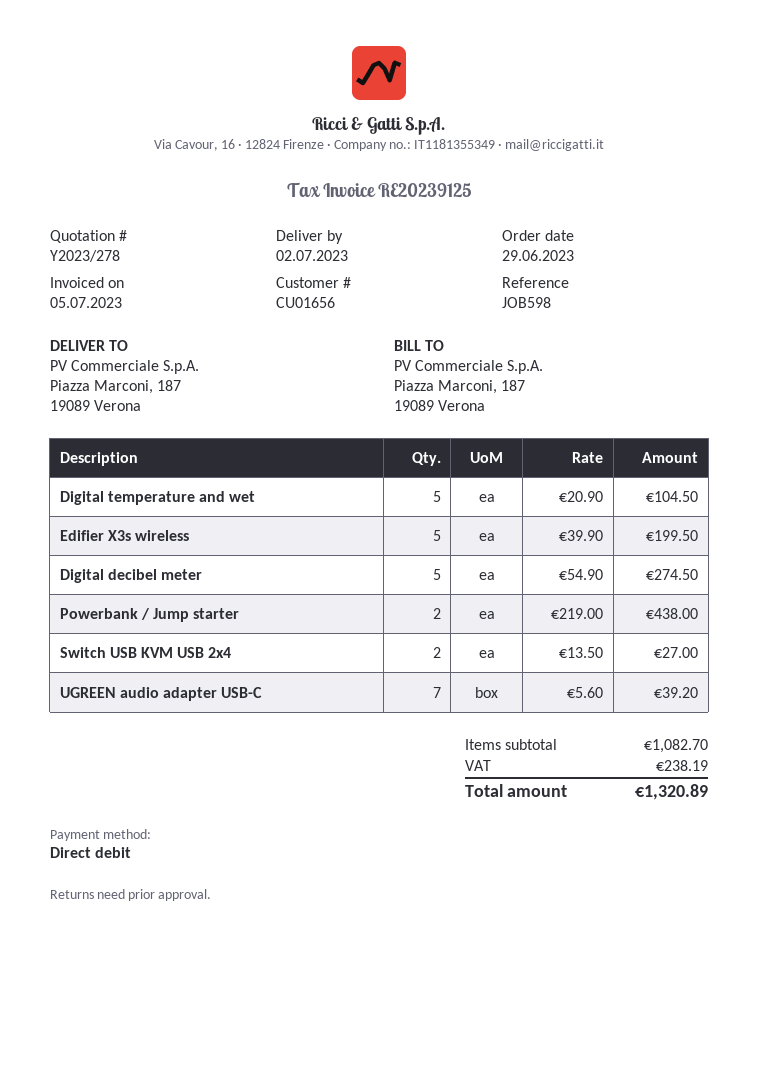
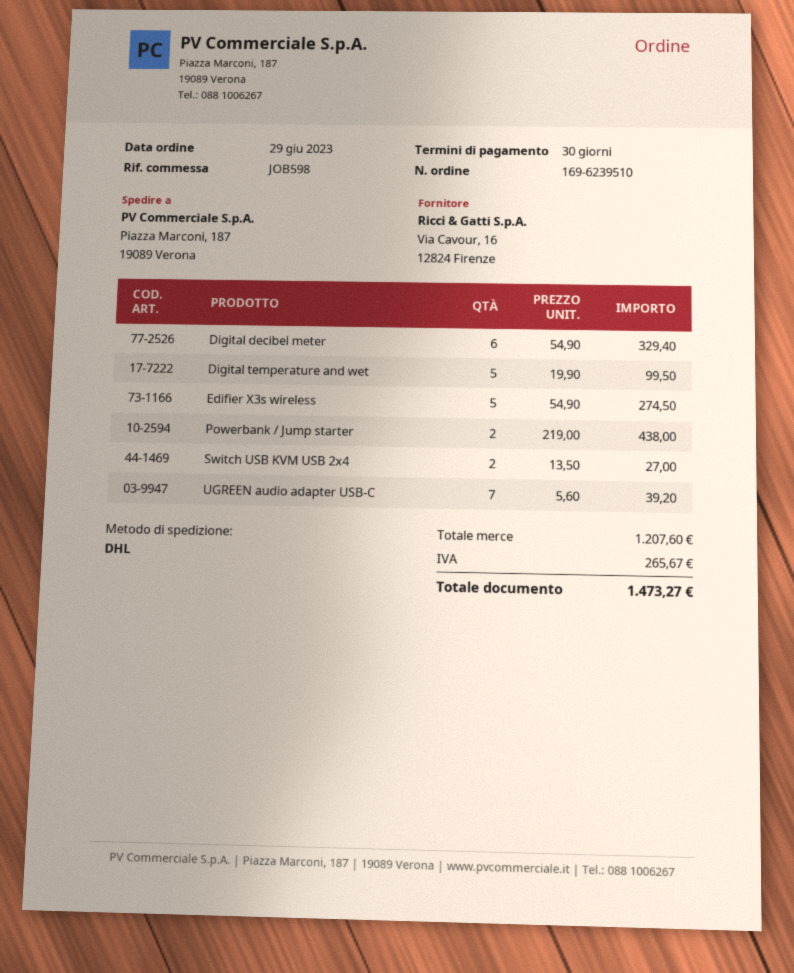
Digital temperature and wet: 5 x 20.90 = 104.50 -> 5 x 19.90 = 99.50
Edifier X3s wireless: 5 x 39.90 = 199.50 -> 5 x 54.90 = 274.50
Digital decibel meter: 5 x 54.90 = 274.50 -> 6 x 54.90 = 329.40
subtotal: 1082.70 -> 1207.60
tax: 238.19 -> 265.67
total: 1320.89 -> 1473.27

